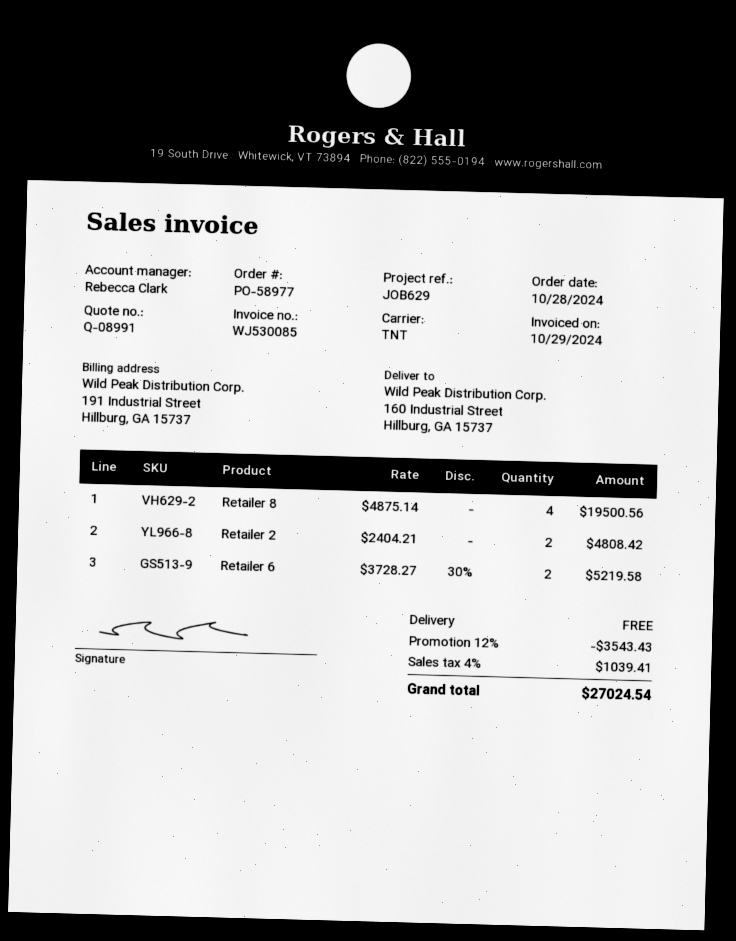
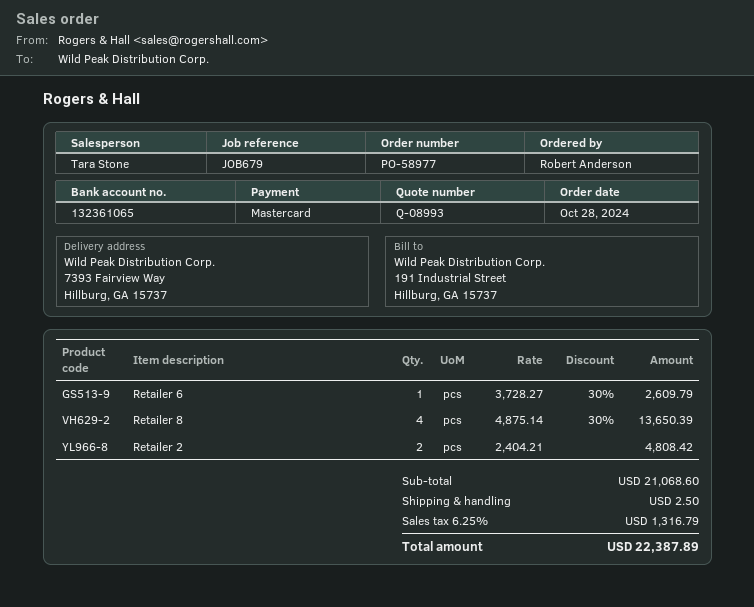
quote number: Q-08991 -> Q-08993
reference: JOB629 -> JOB679
sales rep: Rebecca Clark -> Tara Stone
ship to: 160 Industrial Street, Hillburg, GA 15737 -> 7393 Fairview Way, Hillburg, GA 15737
Retailer 8: 4 x 4875.14 = 19500.56 -> 4 x 4875.14 - 30% = 13650.39
Retailer 6: 2 x 3728.27 - 30% = 5219.58 -> 1 x 3728.27 - 30% = 2609.79
discount: 12% = 3543.43 -> none
shipping: 0.00 -> 2.50
tax: 4% = 1039.41 -> 6.25% = 1316.79
total: 27024.54 -> 22387.89

